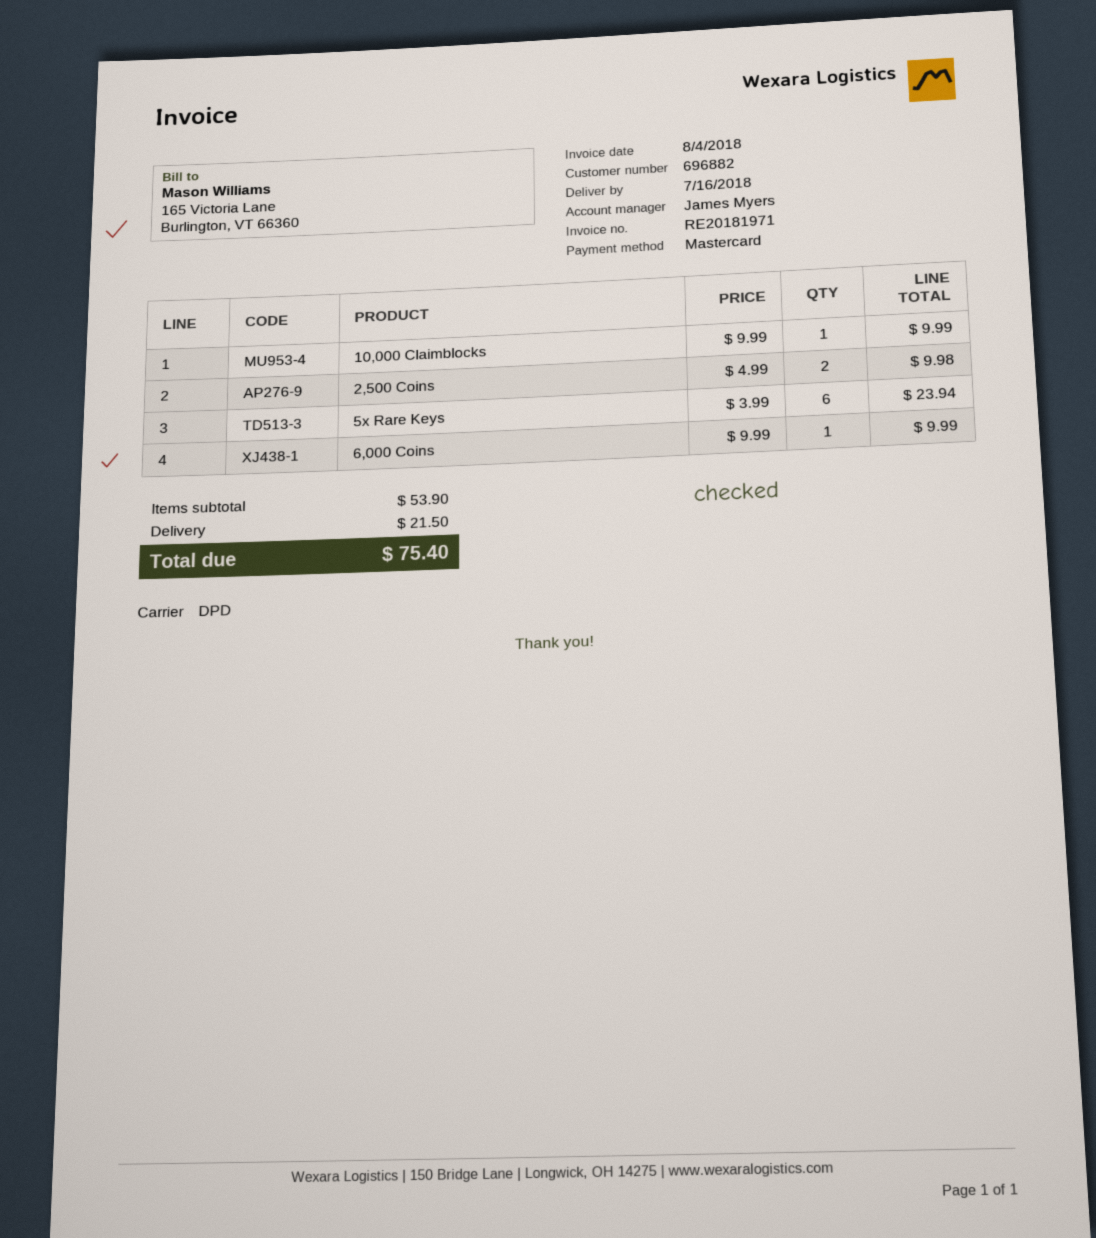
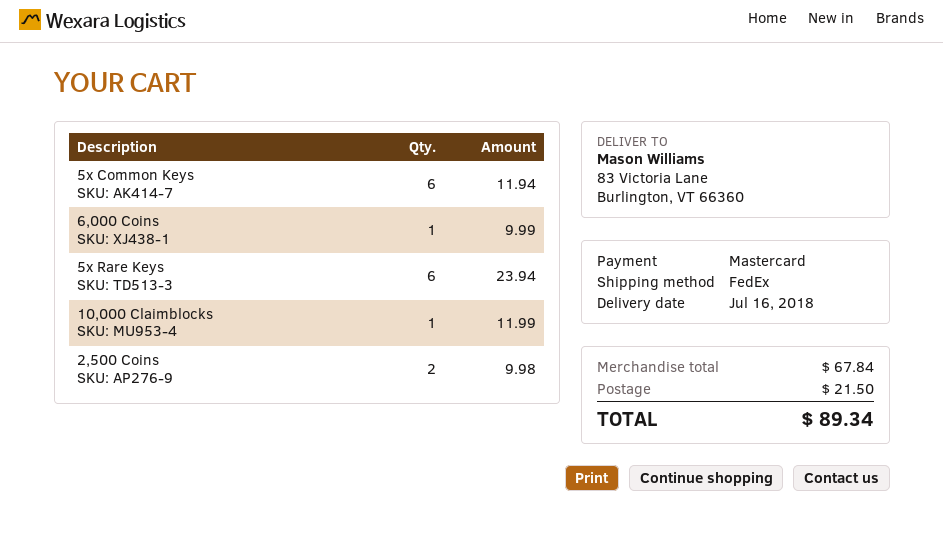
shipping method: DPD -> FedEx
10,000 Claimblocks: 1 for 9.99 -> 1 for 11.99
5x Common Keys: none -> 6 for 11.94
subtotal: 53.90 -> 67.84
total: 75.40 -> 89.34

